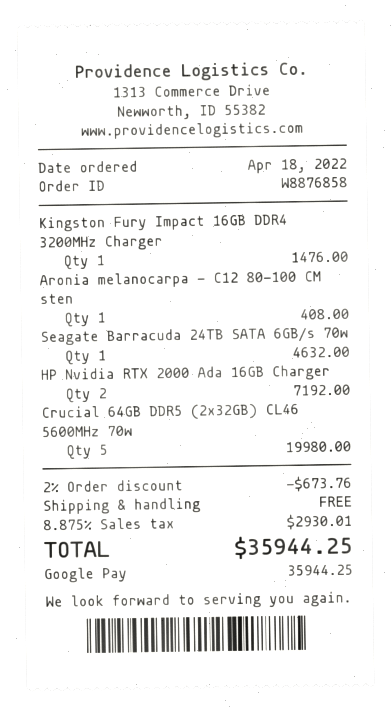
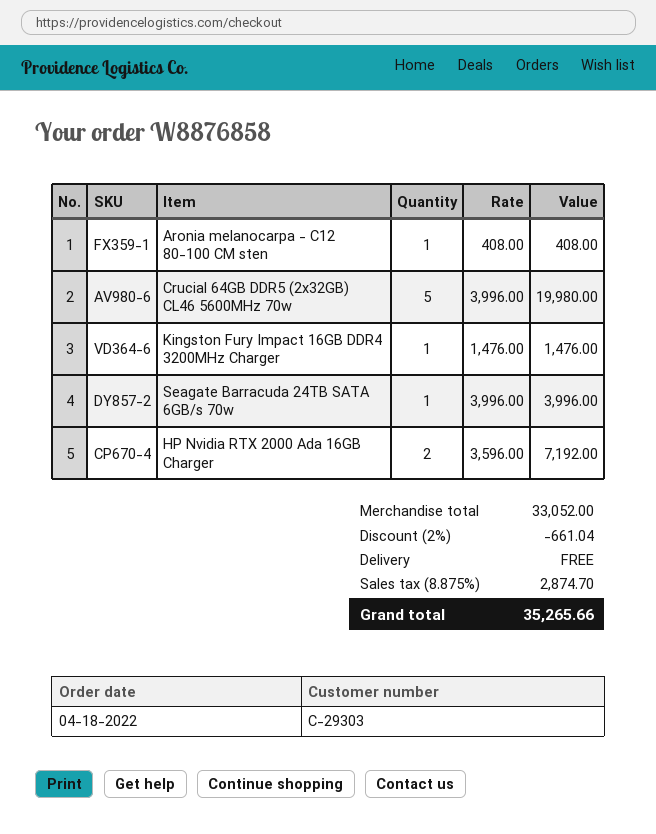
Seagate Barracuda 24TB SATA 6GB/s 70w: 1 for 4632.00 -> 1 for 3996.00
discount: 2% = 673.76 -> 2% = 661.04
tax: 8.875% = 2930.01 -> 8.875% = 2874.70
total: 35944.25 -> 35265.66

